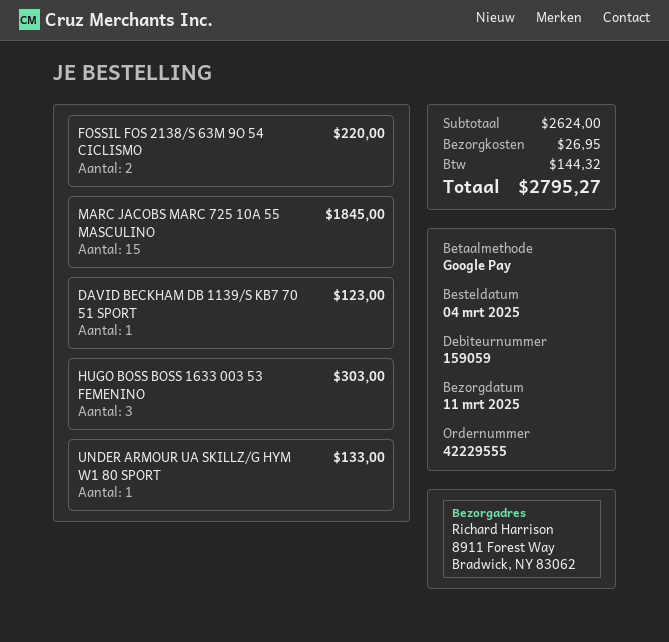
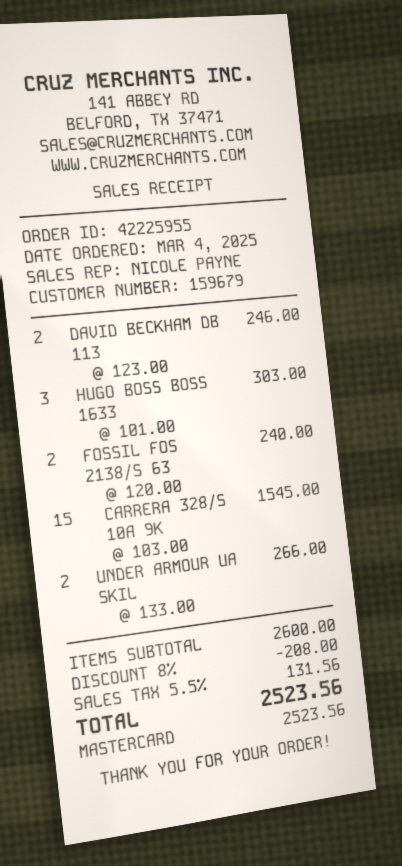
order number: 42229555 -> 42225955
customer number: 159059 -> 159679
payment method: Google Pay -> Mastercard
FOSSIL FOS 2138/S 63M 9O 54 CICLISMO: 2 for 220.00 -> 2 for 240.00
MARC JACOBS MARC 725 10A 55 MASCULINO: 15 for 1845.00 -> none
DAVID BECKHAM DB 1139/S KB7 70 51 SPORT: 1 for 123.00 -> 2 for 246.00
UNDER ARMOUR UA SKILLZ/G HYM W1 80 SPORT: 1 for 133.00 -> 2 for 266.00
CARRERA 328/S 10A 9K: none -> 15 for 1545.00
subtotal: 2624.00 -> 2600.00
discount: none -> 8% = 208.00
shipping: 26.95 -> none
tax: 144.32 -> 131.56
total: 2795.27 -> 2523.56

